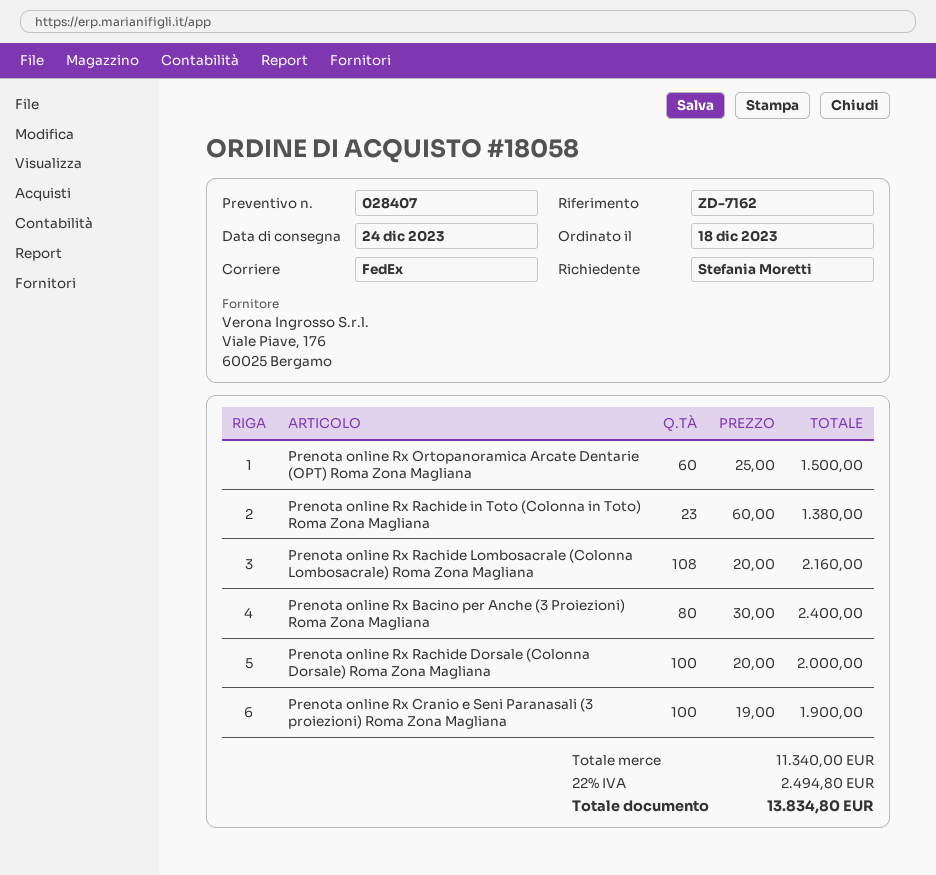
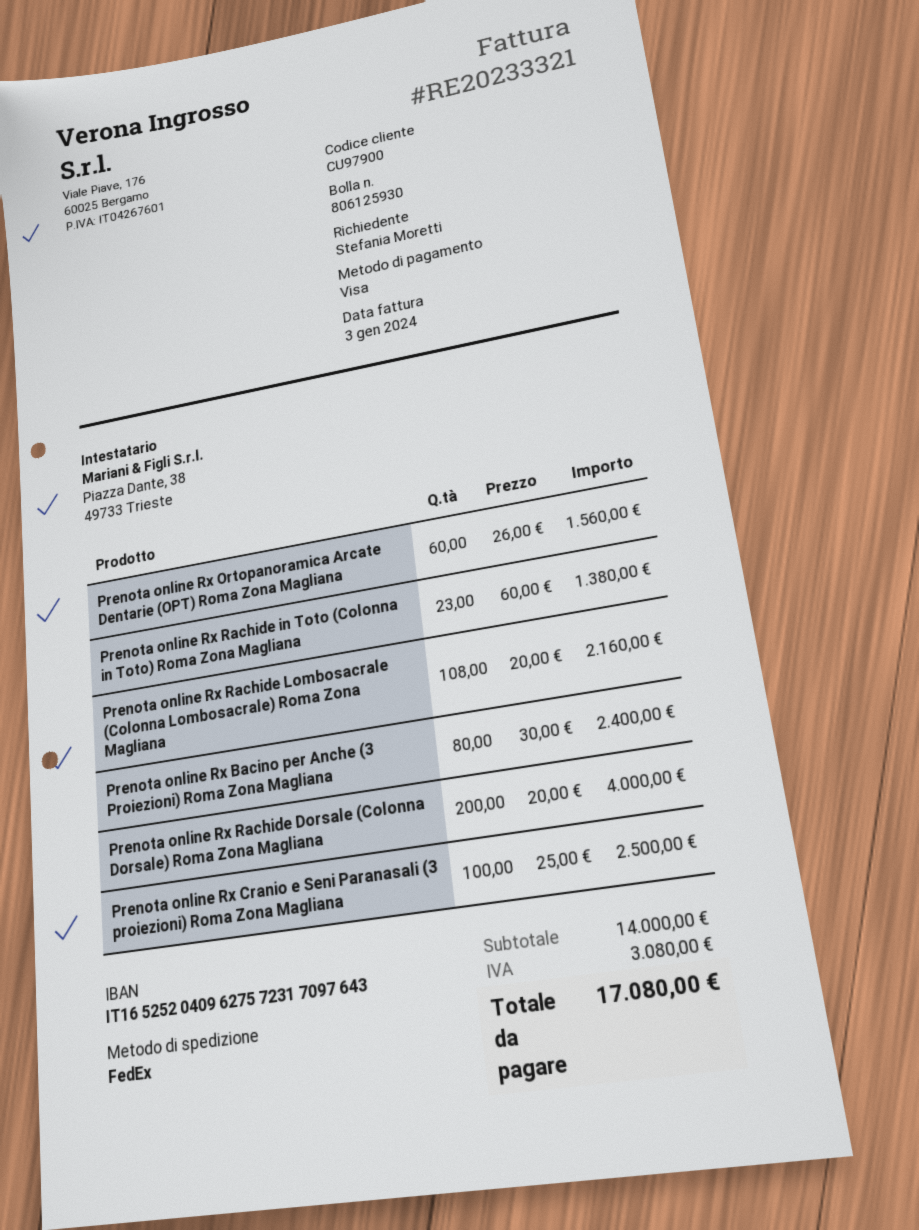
Prenota online Rx Ortopanoramica Arcate Dentarie (OPT) Roma Zona Magliana: 60 x 25.00 = 1500.00 -> 60 x 26.00 = 1560.00
Prenota online Rx Rachide Dorsale (Colonna Dorsale) Roma Zona Magliana: 100 x 20.00 = 2000.00 -> 200 x 20.00 = 4000.00
Prenota online Rx Cranio e Seni Paranasali (3 proiezioni) Roma Zona Magliana: 100 x 19.00 = 1900.00 -> 100 x 25.00 = 2500.00
subtotal: 11340.00 -> 14000.00
tax: 2494.80 -> 3080.00
total: 13834.80 -> 17080.00

